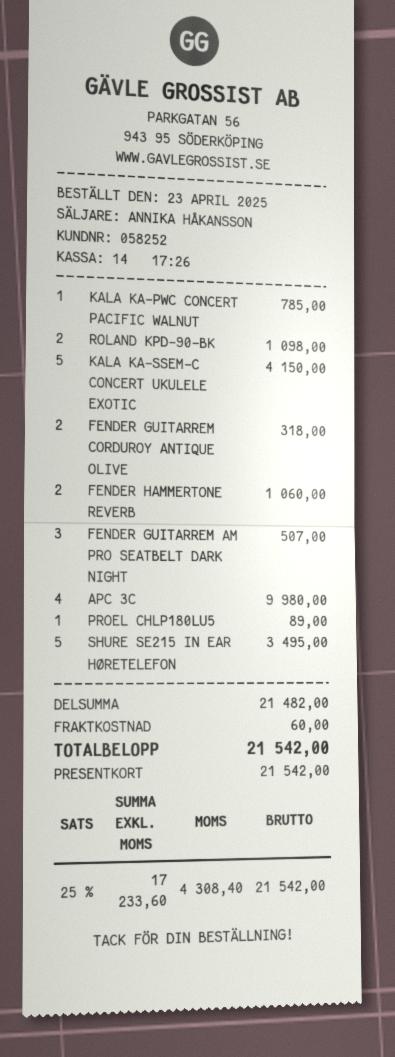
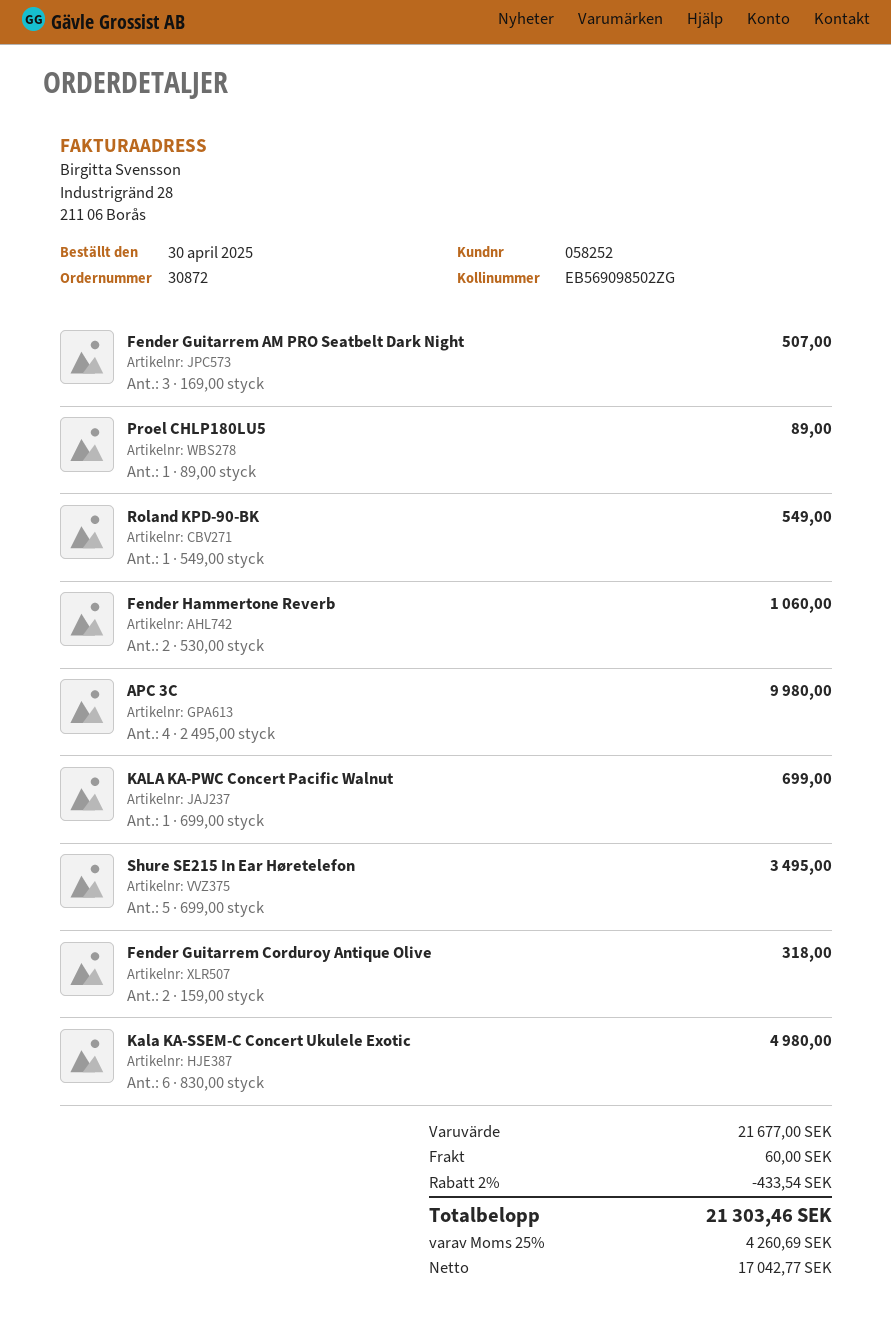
order date: 2025-04-23 -> 2025-04-30
KALA KA-PWC CONCERT PACIFIC WALNUT: 1 for 785.00 -> 1 for 699.00
ROLAND KPD-90-BK: 2 for 1098.00 -> 1 for 549.00
KALA KA-SSEM-C CONCERT UKULELE EXOTIC: 5 for 4150.00 -> 6 for 4980.00
subtotal: 21482.00 -> 21677.00
discount: none -> 2% = 433.54
net: 17233.60 -> 17042.77
tax: 25% = 4308.40 -> 25% = 4260.69
total: 21542.00 -> 21303.46

